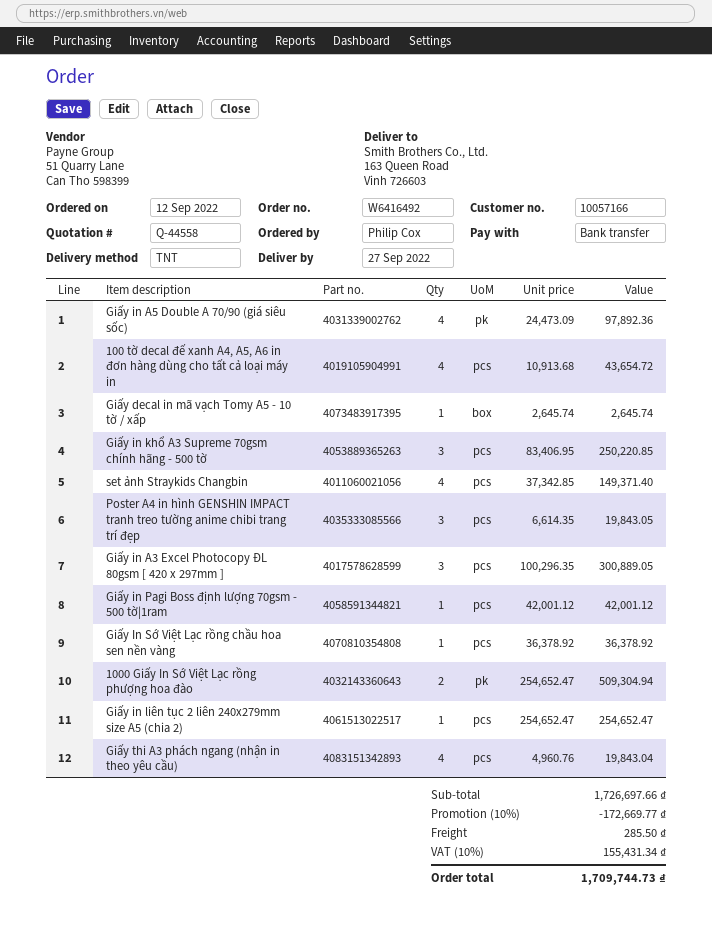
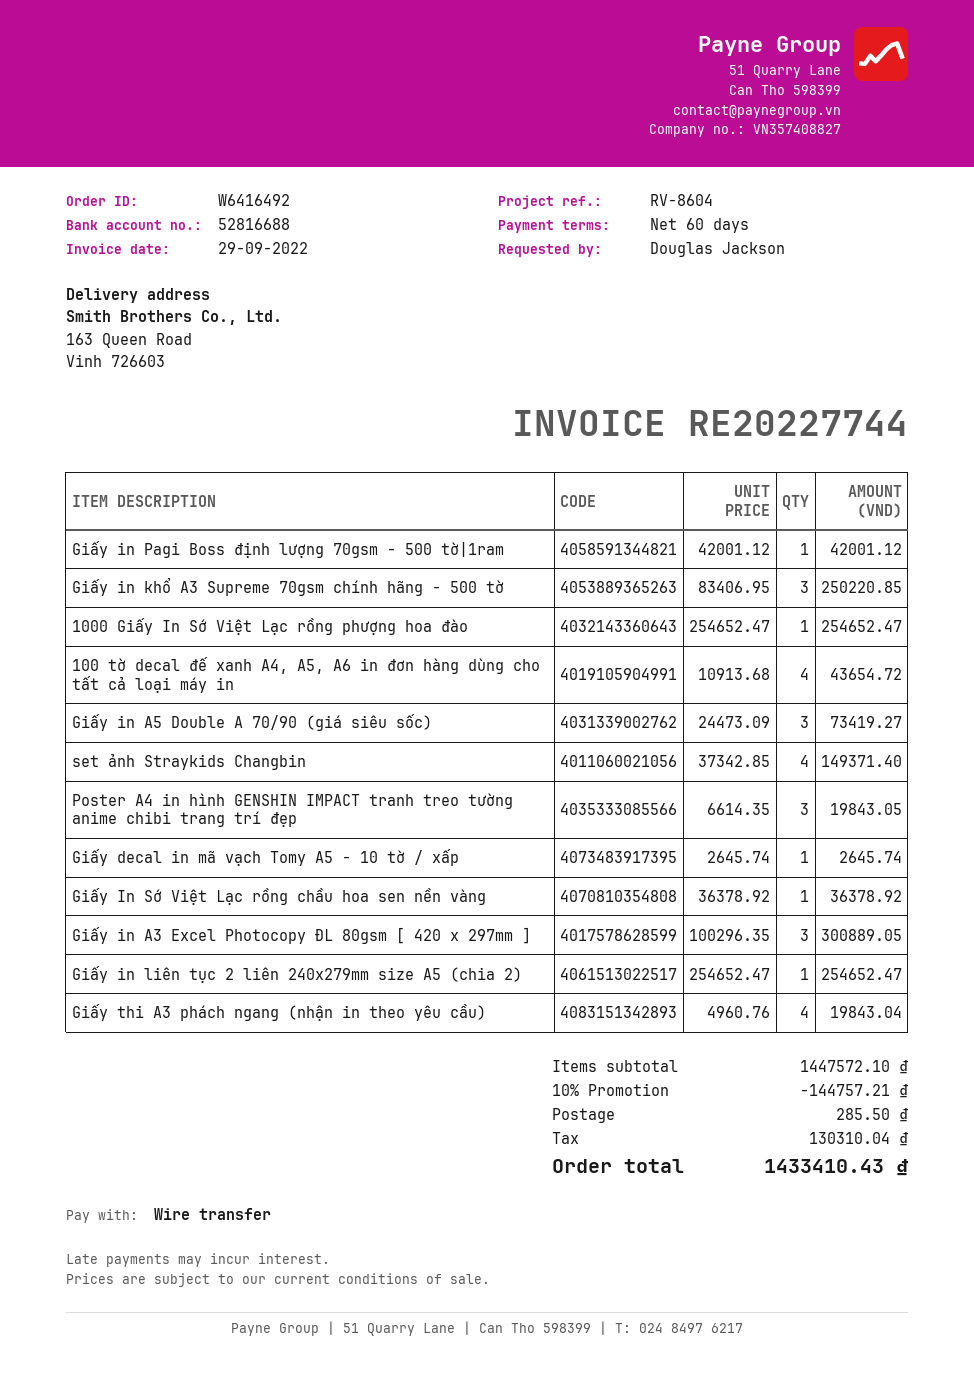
ordered by: Philip Cox -> Douglas Jackson
Giấy in A5 Double A 70/90 (giá siêu sốc): 4 x 24473.09 = 97892.36 -> 3 x 24473.09 = 73419.27
1000 Giấy In Sớ Việt Lạc rồng phượng hoa đào: 2 x 254652.47 = 509304.94 -> 1 x 254652.47 = 254652.47
subtotal: 1726697.66 -> 1447572.10
discount: 10% = 172669.77 -> 10% = 144757.21
tax: 155431.34 -> 130310.04
total: 1709744.73 -> 1433410.43

